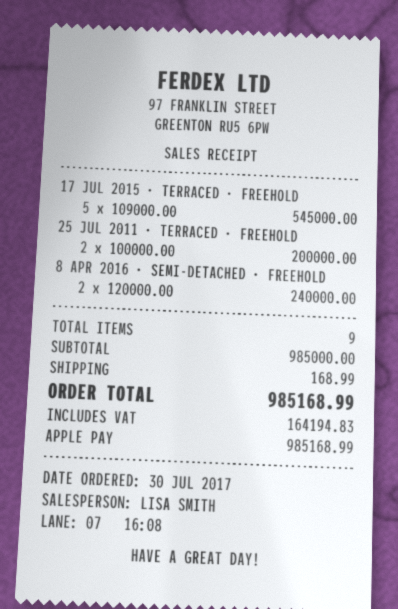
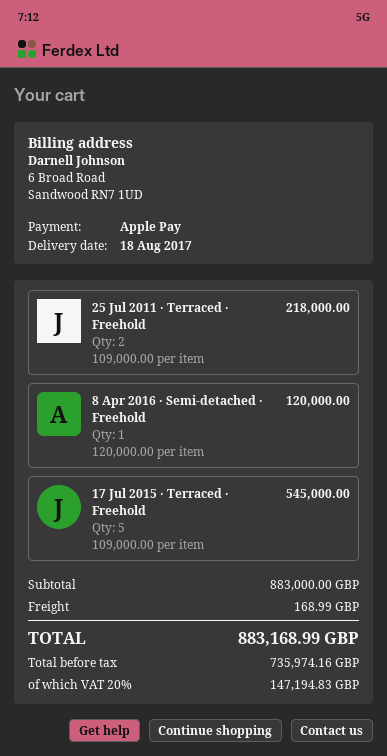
25 JUL 2011 · TERRACED · FREEHOLD: 2 x 100000.00 = 200000.00 -> 2 x 109000.00 = 218000.00
8 APR 2016 · SEMI-DETACHED · FREEHOLD: 2 x 120000.00 = 240000.00 -> 1 x 120000.00 = 120000.00
subtotal: 985000.00 -> 883000.00
tax: 164194.83 -> 147194.83
total: 985168.99 -> 883168.99

